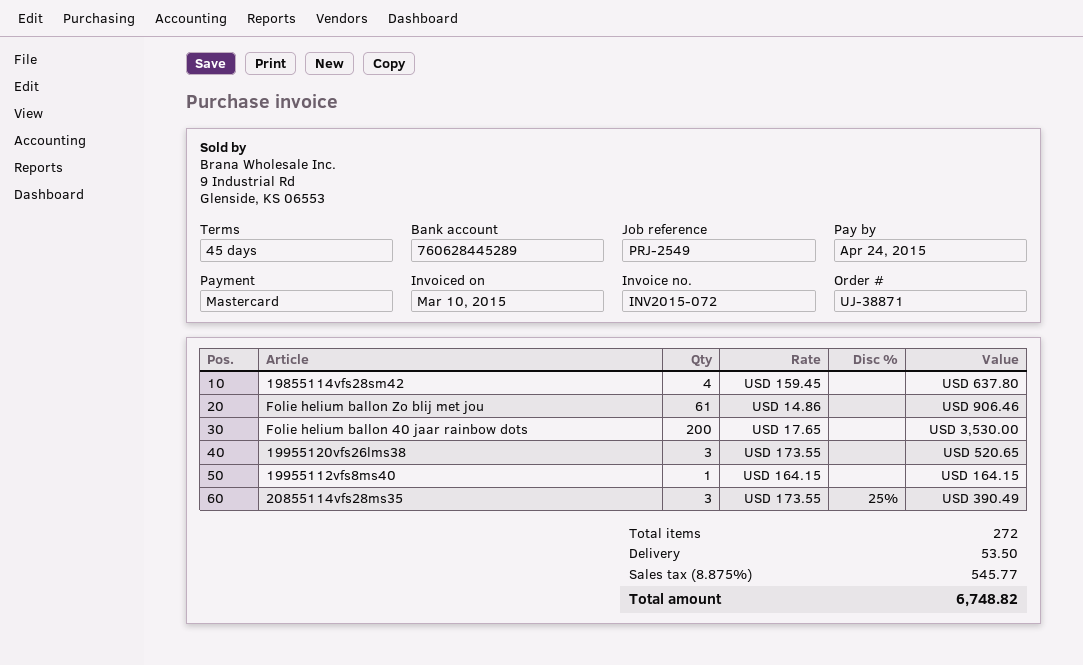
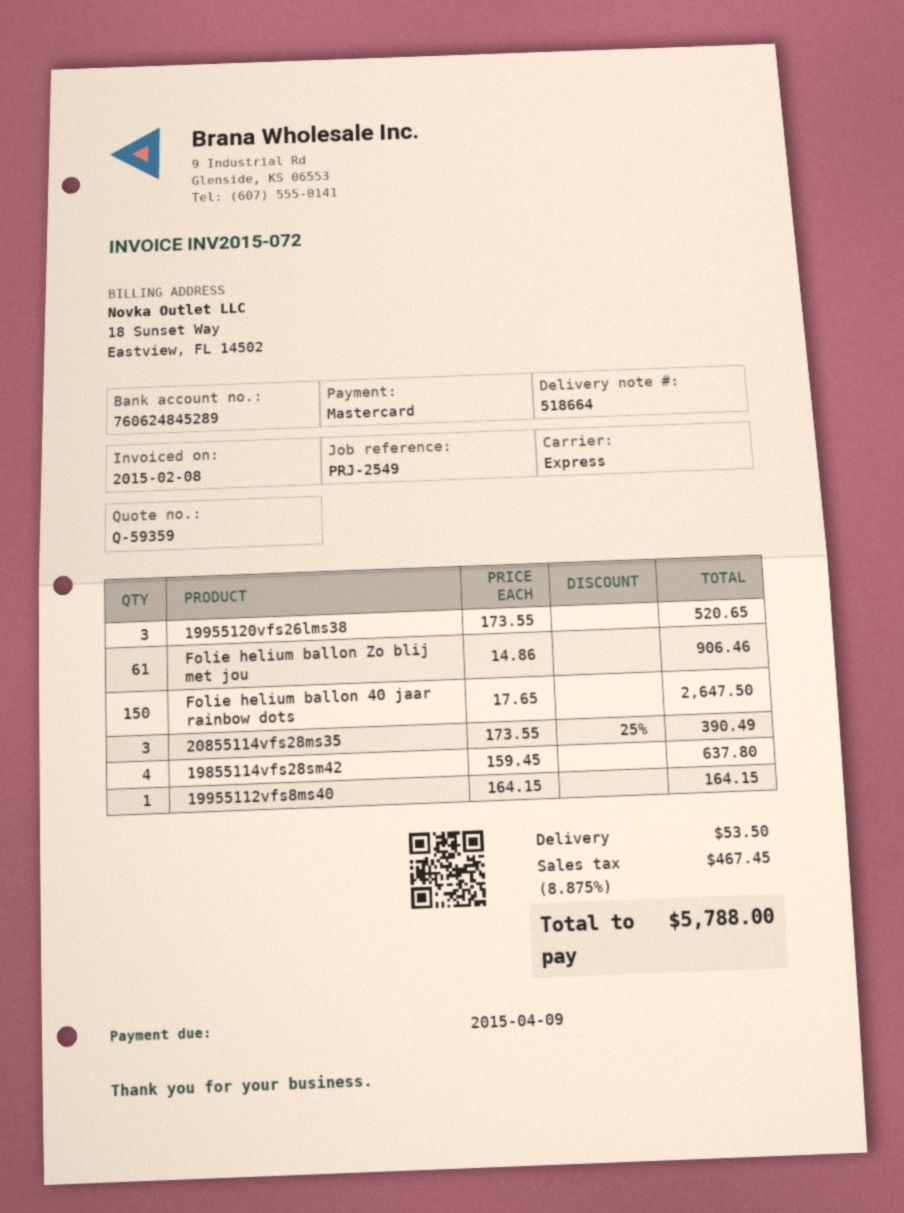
invoice date: 2015-03-10 -> 2015-02-08
due date: 2015-04-24 -> 2015-04-09
bank account: 760628445289 -> 760624845289
Folie helium ballon 40 jaar rainbow dots: 200 x 17.65 = 3530.00 -> 150 x 17.65 = 2647.50
tax: 8.875% = 545.77 -> 8.875% = 467.45
total: 6748.82 -> 5788.00

